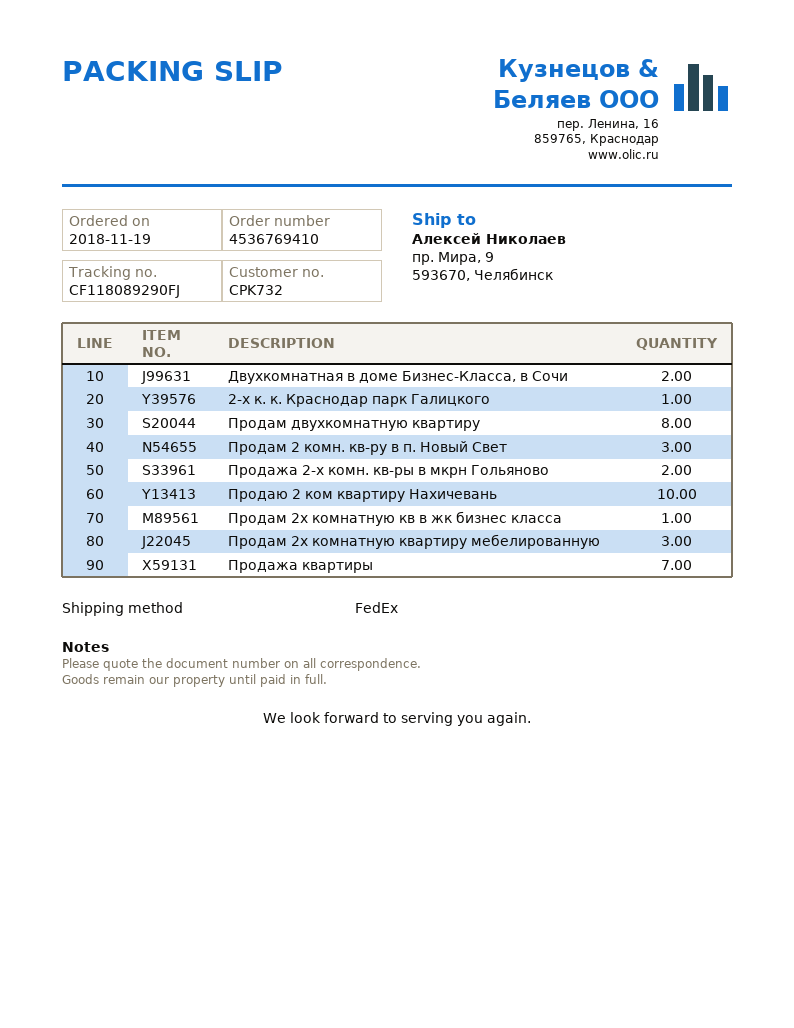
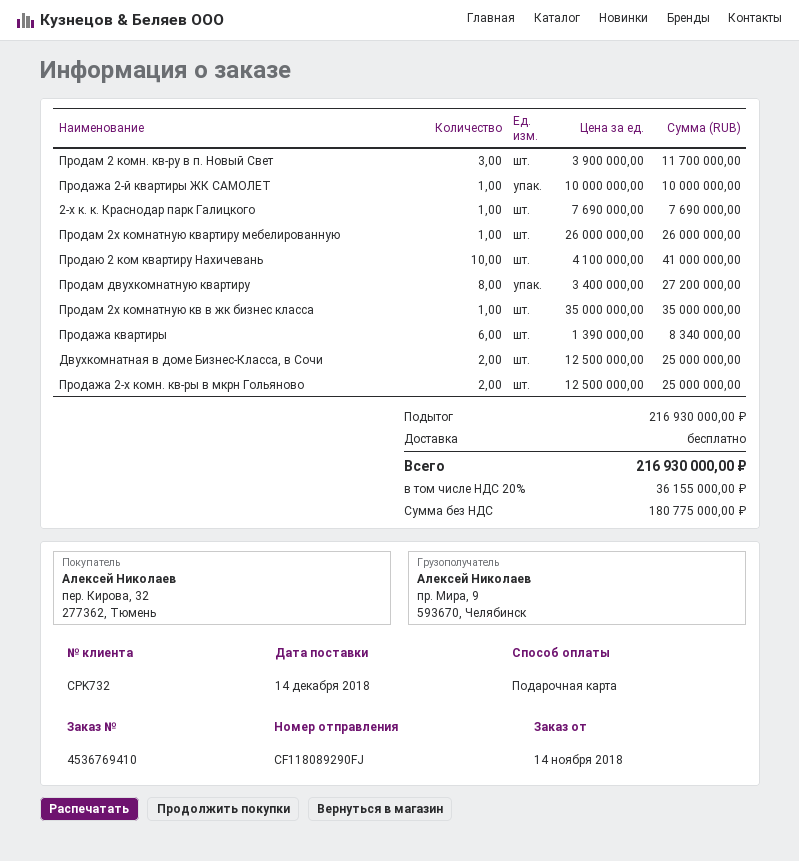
order date: 2018-11-19 -> 2018-11-14
Продам 2х комнатную квартиру мебелированную: 3 -> 1
Продажа квартиры: 7 -> 6
Продажа 2-й квартиры ЖК САМОЛЕТ: none -> 1

